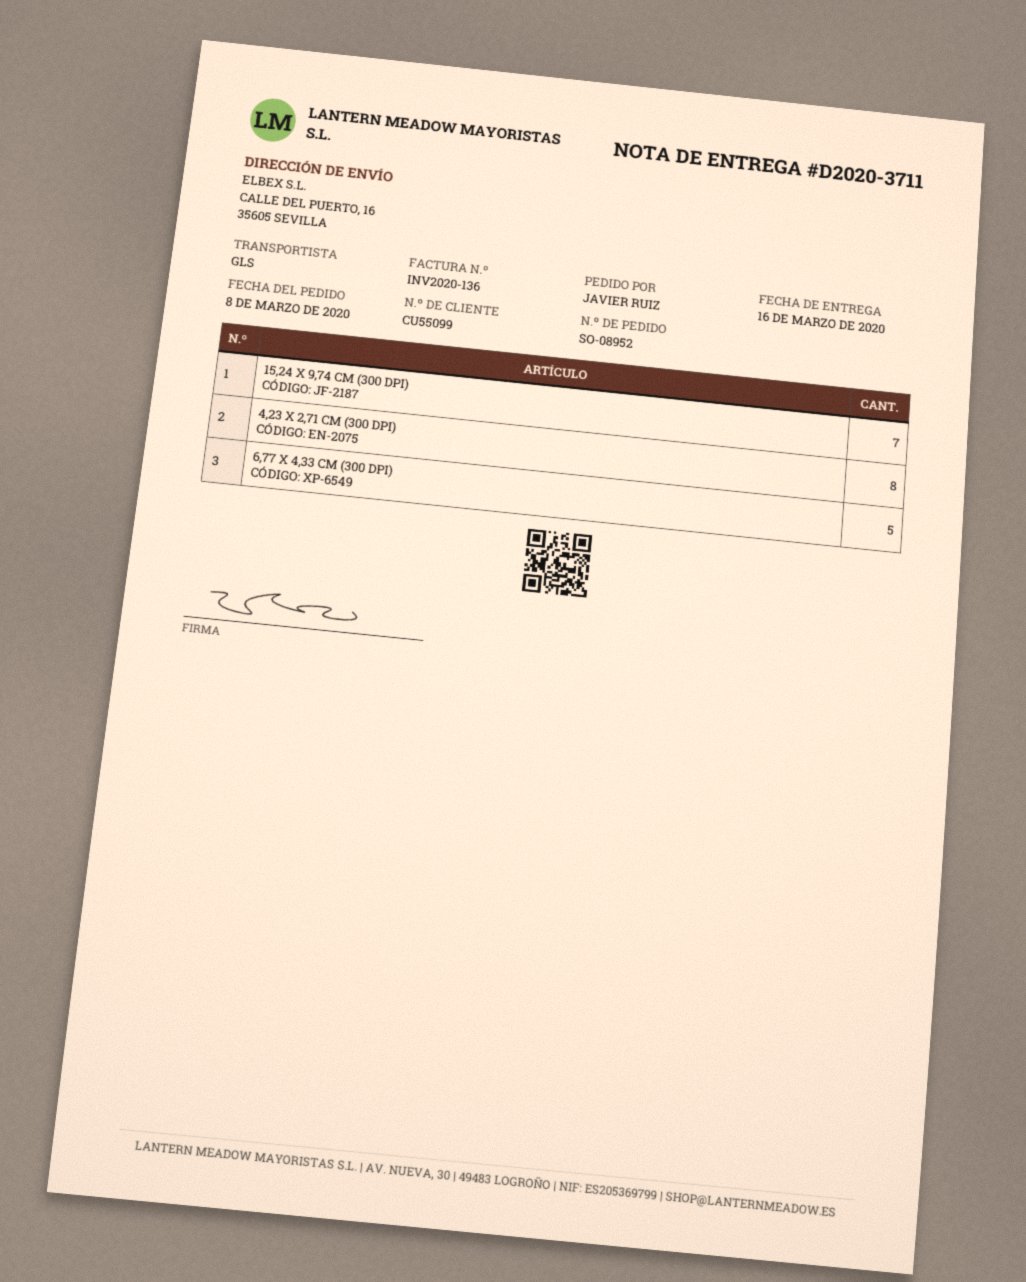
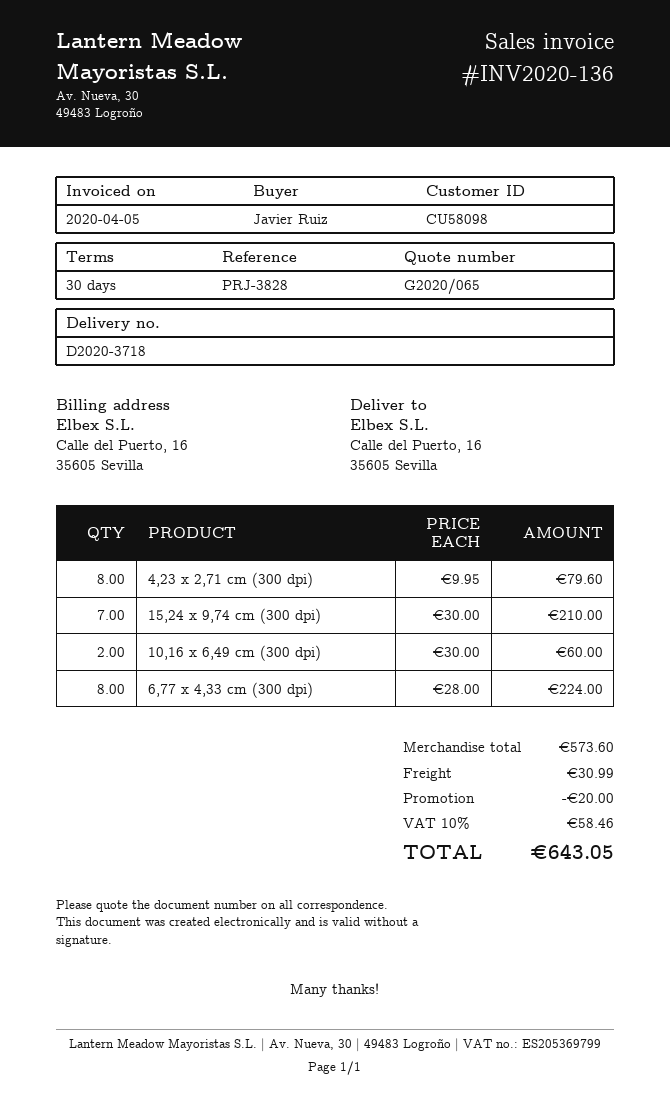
delivery note number: D2020-3711 -> D2020-3718
customer number: CU55099 -> CU58098
6,77 X 4,33 CM (300 DPI): 5 -> 8
10,16 x 6,49 cm (300 dpi): none -> 2

